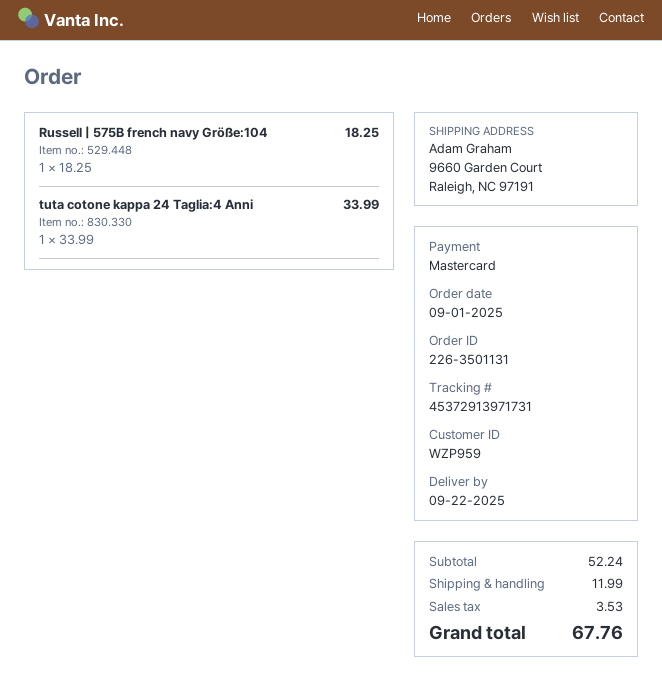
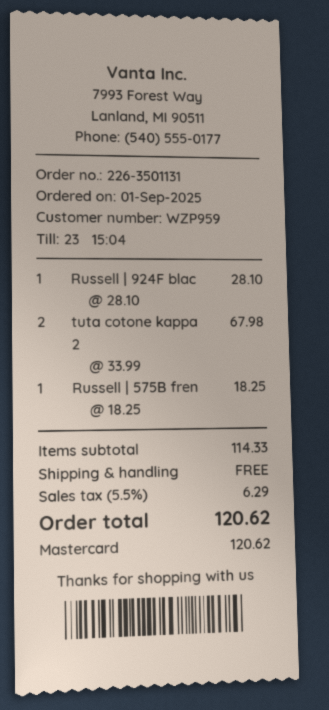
tuta cotone kappa 24 Taglia:4 Anni: 1 x 33.99 = 33.99 -> 2 x 33.99 = 67.98
Russell | 924F blac: none -> 1 x 28.10 = 28.10
subtotal: 52.24 -> 114.33
shipping: 11.99 -> 0.00
tax: 3.53 -> 6.29
total: 67.76 -> 120.62

